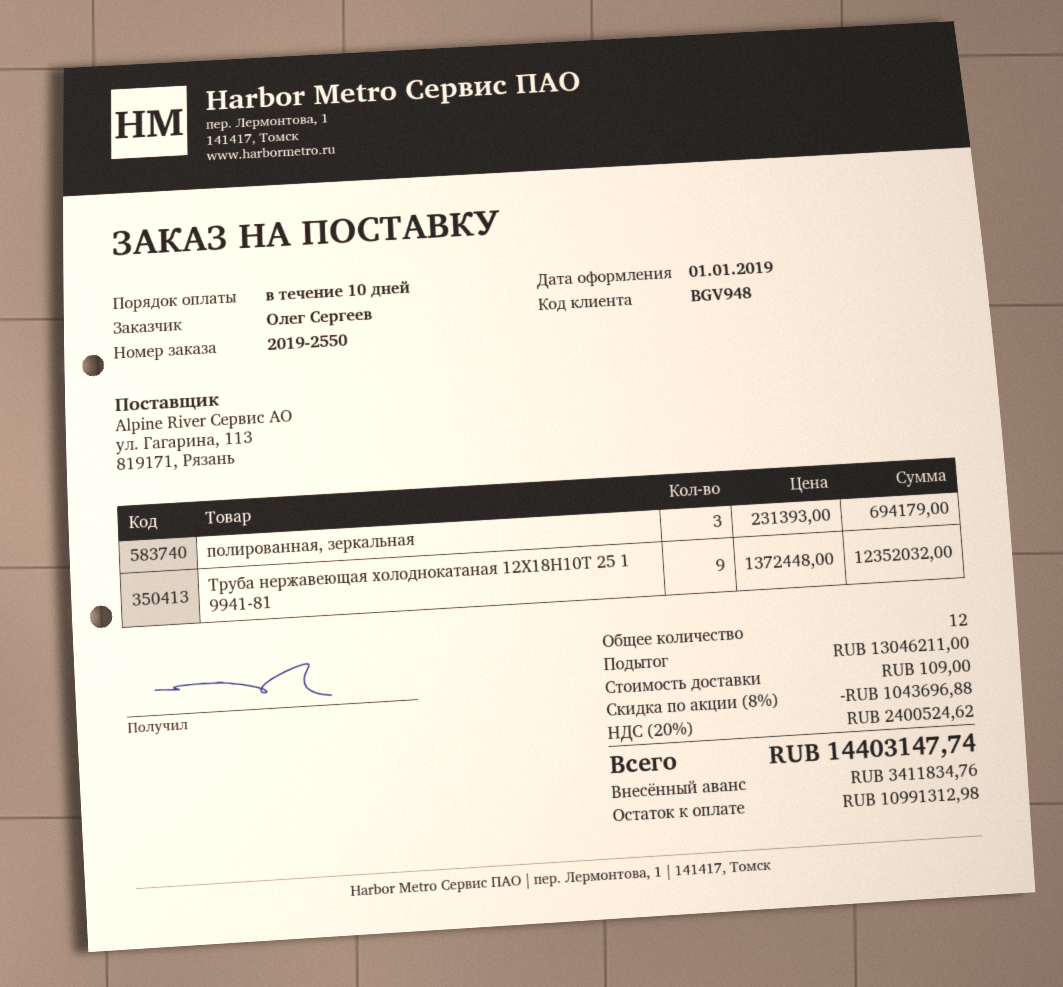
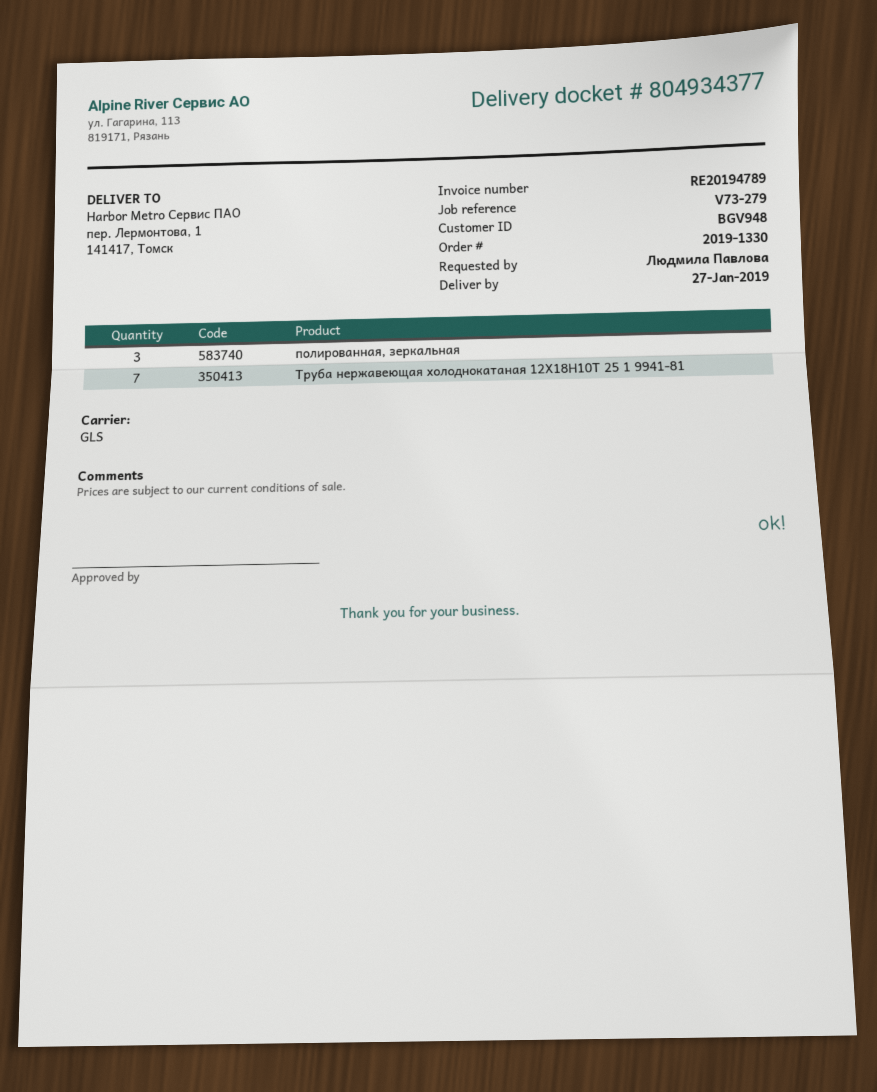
order number: 2019-2550 -> 2019-1330
ordered by: Олег Сергеев -> Людмила Павлова
Труба нержавеющая холоднокатаная 12Х18Н10Т 25 1 9941-81: 9 -> 7

